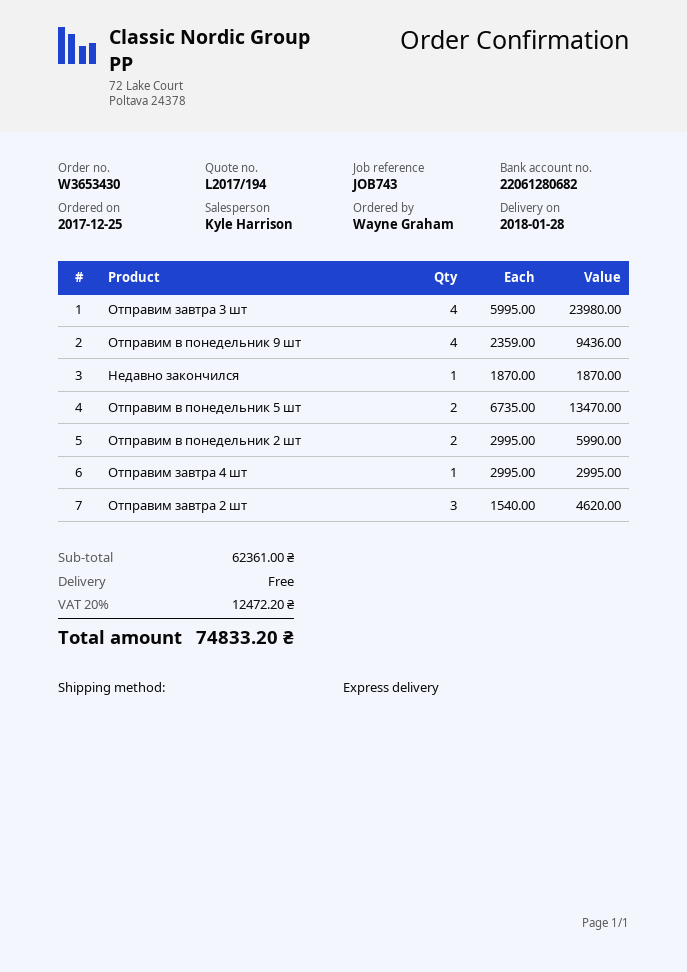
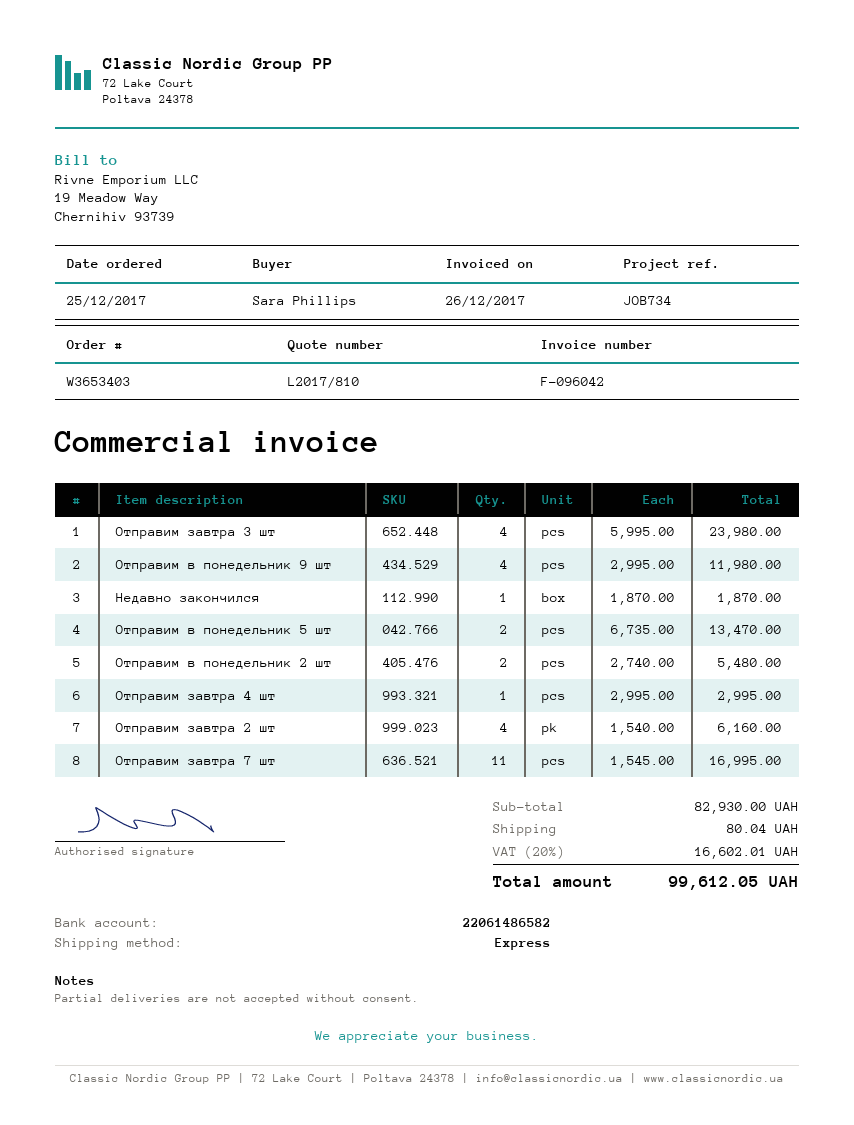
quote number: L2017/194 -> L2017/810
order number: W3653430 -> W3653403
reference: JOB743 -> JOB734
ordered by: Wayne Graham -> Sara Phillips
bank account: 22061280682 -> 22061486582
Отправим в понедельник 9 шт: 4 x 2359.00 = 9436.00 -> 4 x 2995.00 = 11980.00
Отправим в понедельник 2 шт: 2 x 2995.00 = 5990.00 -> 2 x 2740.00 = 5480.00
Отправим завтра 2 шт: 3 x 1540.00 = 4620.00 -> 4 x 1540.00 = 6160.00
Отправим завтра 7 шт: none -> 11 x 1545.00 = 16995.00
subtotal: 62361.00 -> 82930.00
shipping: 0.00 -> 80.04
tax: 20% = 12472.20 -> 20% = 16602.01
total: 74833.20 -> 99612.05

